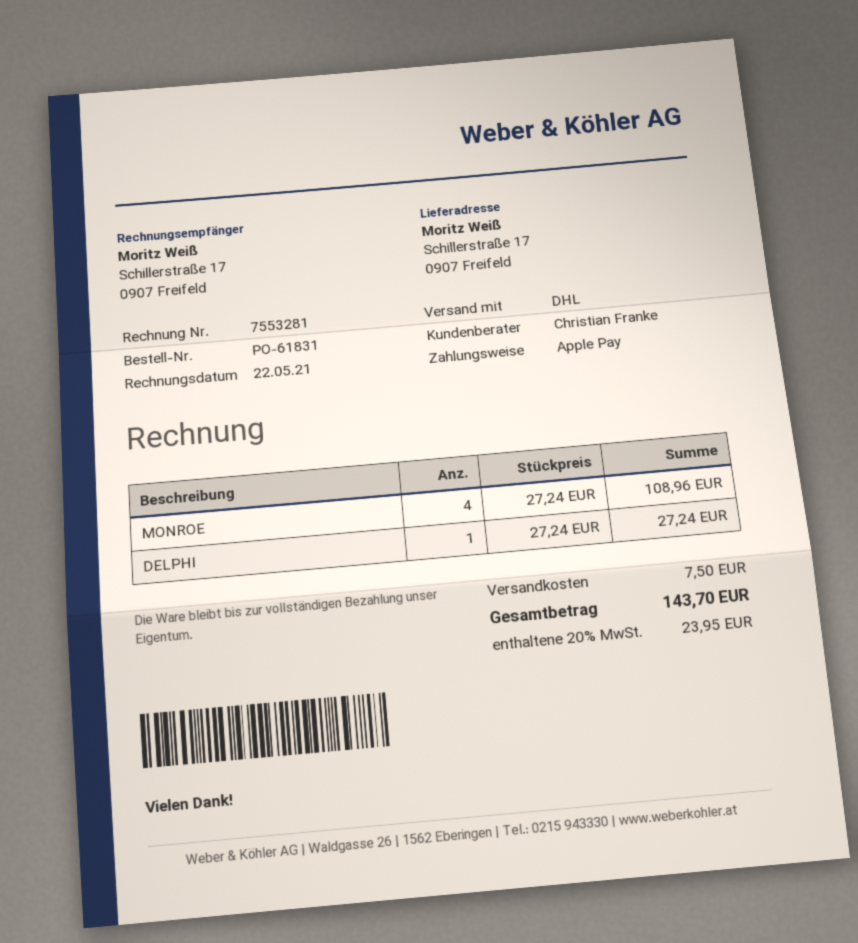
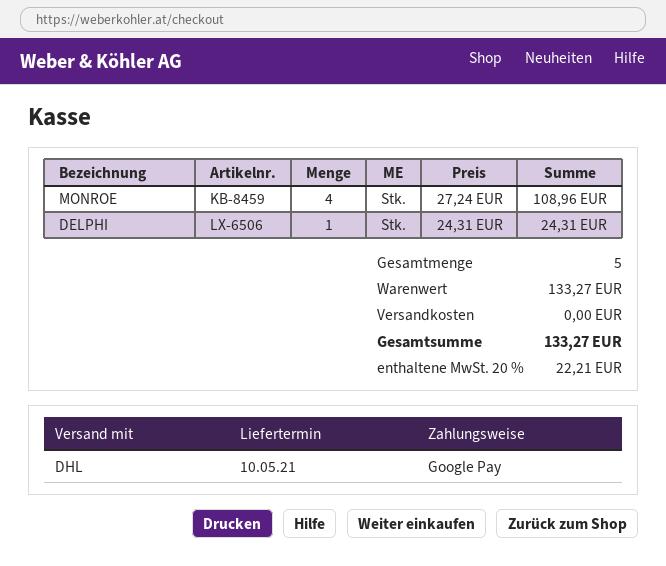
payment method: Apple Pay -> Google Pay
DELPHI: 1 x 27.24 = 27.24 -> 1 x 24.31 = 24.31
shipping: 7.50 -> 0.00
tax: 20% = 23.95 -> 20% = 22.21
total: 143.70 -> 133.27

